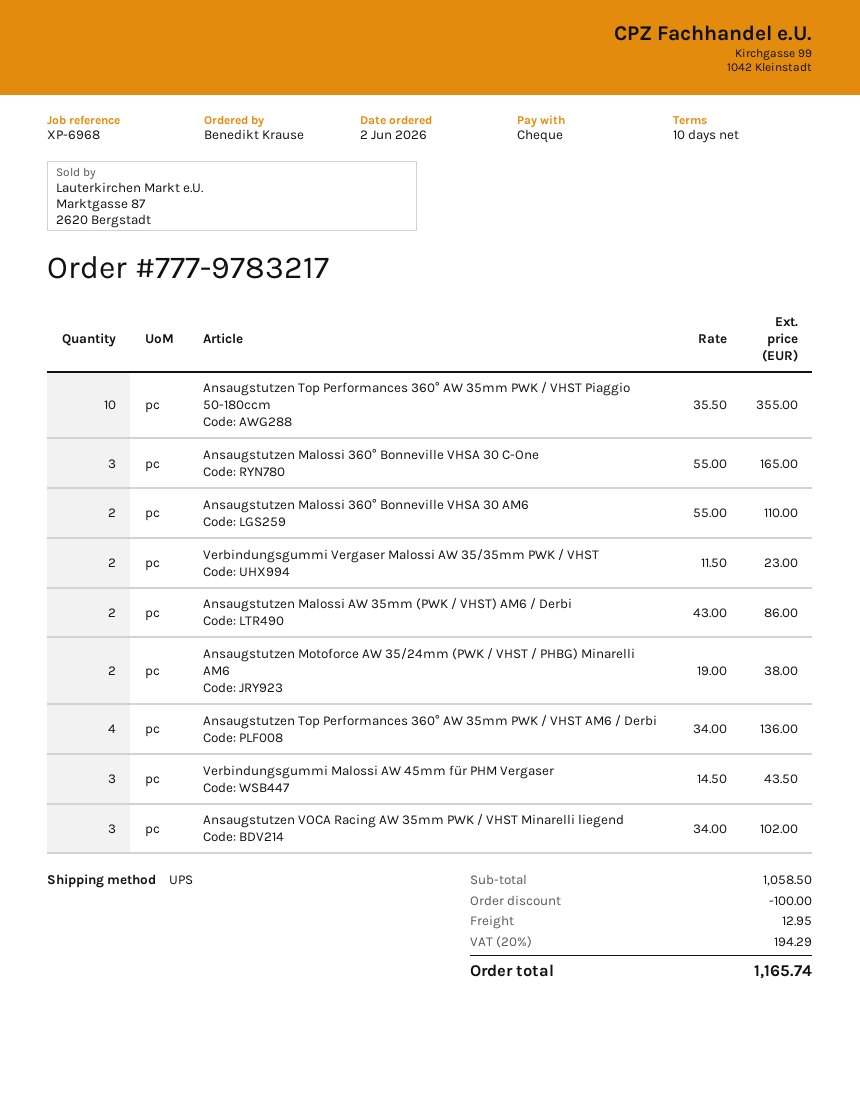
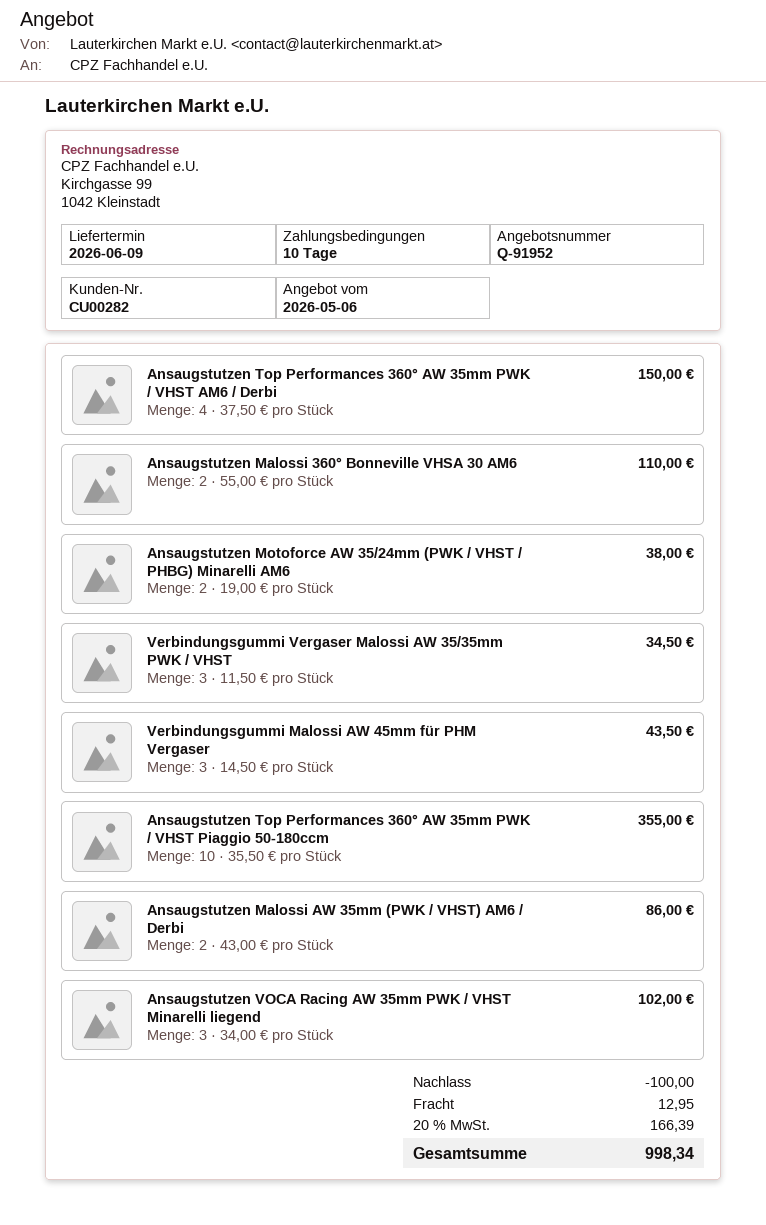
Ansaugstutzen Malossi 360° Bonneville VHSA 30 C-One: 3 x 55.00 = 165.00 -> none
Verbindungsgummi Vergaser Malossi AW 35/35mm PWK / VHST: 2 x 11.50 = 23.00 -> 3 x 11.50 = 34.50
Ansaugstutzen Top Performances 360° AW 35mm PWK / VHST AM6 / Derbi: 4 x 34.00 = 136.00 -> 4 x 37.50 = 150.00
tax: 20% = 194.29 -> 20% = 166.39
total: 1165.74 -> 998.34

